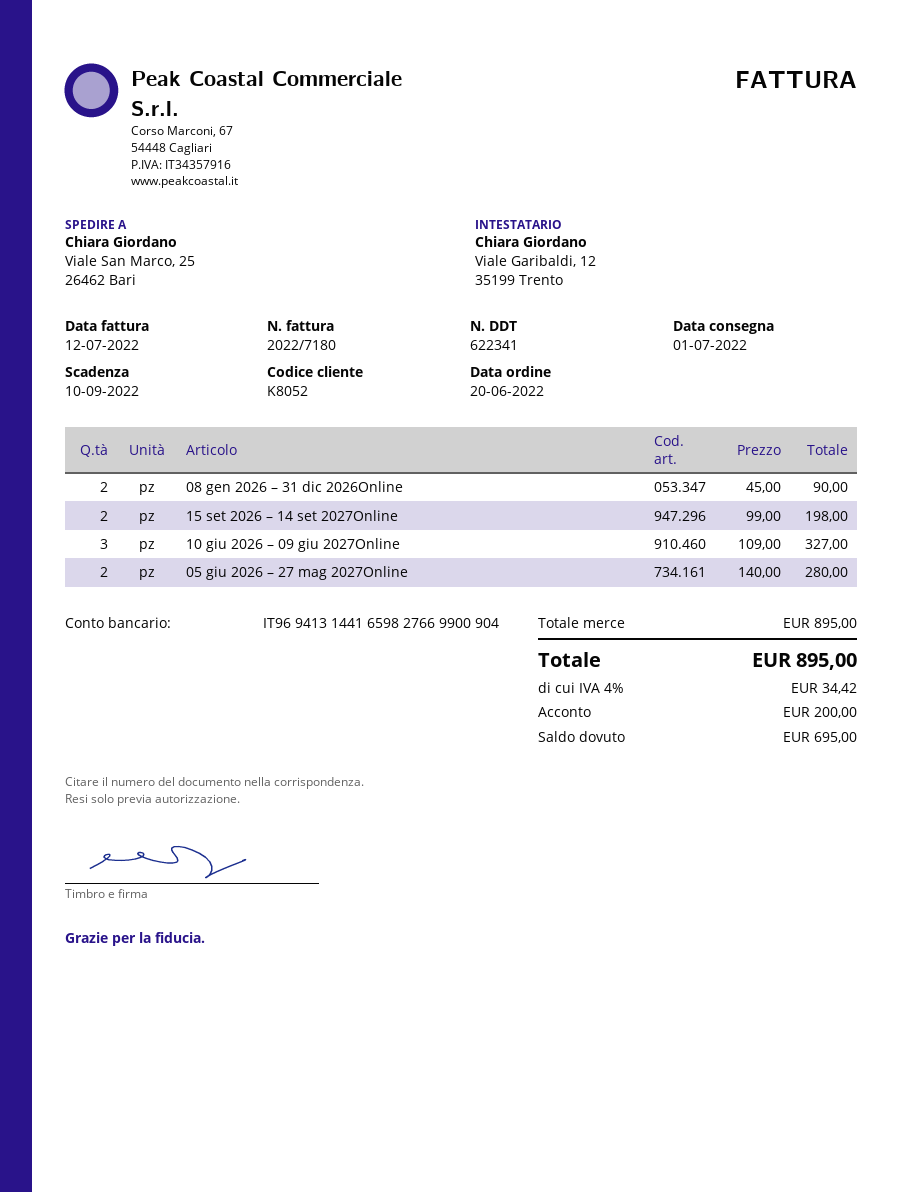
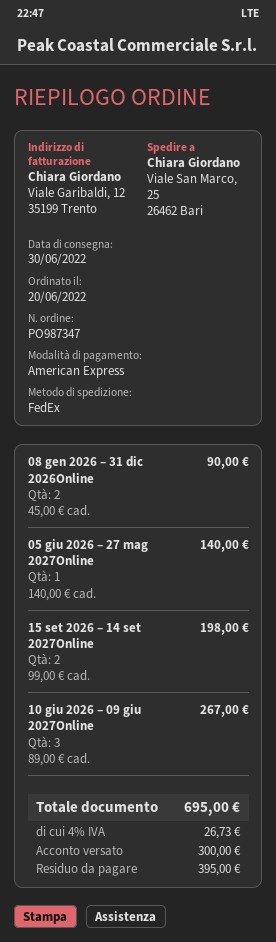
delivery date: 2022-07-01 -> 2022-06-30
10 giu 2026 – 09 giu 2027Online: 3 x 109.00 = 327.00 -> 3 x 89.00 = 267.00
05 giu 2026 – 27 mag 2027Online: 2 x 140.00 = 280.00 -> 1 x 140.00 = 140.00
tax: 4% = 34.42 -> 4% = 26.73
total: 895.00 -> 695.00
deposit: 200.00 -> 300.00
balance: 695.00 -> 395.00

